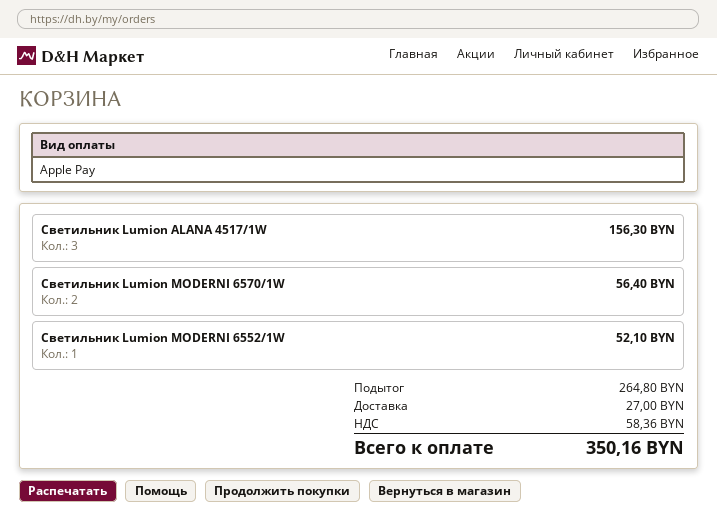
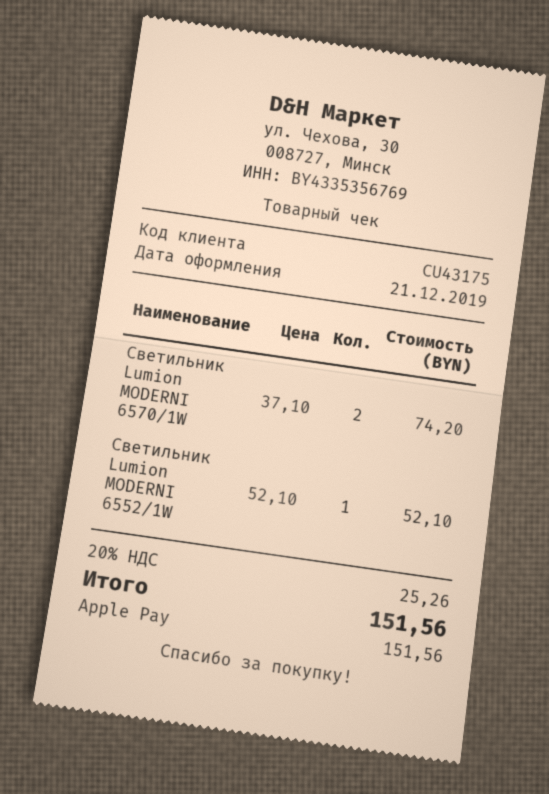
Светильник Lumion ALANA 4517/1W: 3 for 156.30 -> none
Светильник Lumion MODERNI 6570/1W: 2 for 56.40 -> 2 for 74.20
shipping: 27.00 -> none
tax: 58.36 -> 25.26
total: 350.16 -> 151.56

